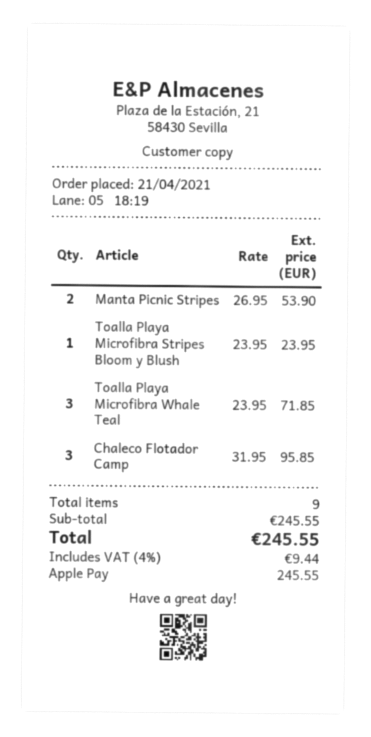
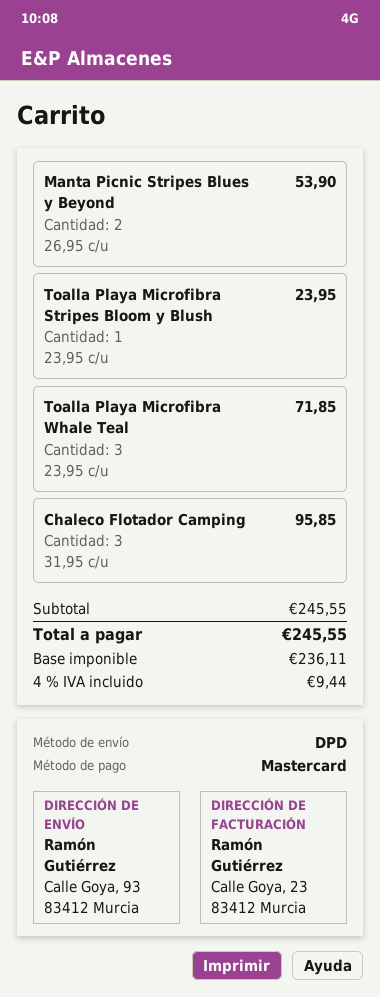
payment method: Apple Pay -> Mastercard

